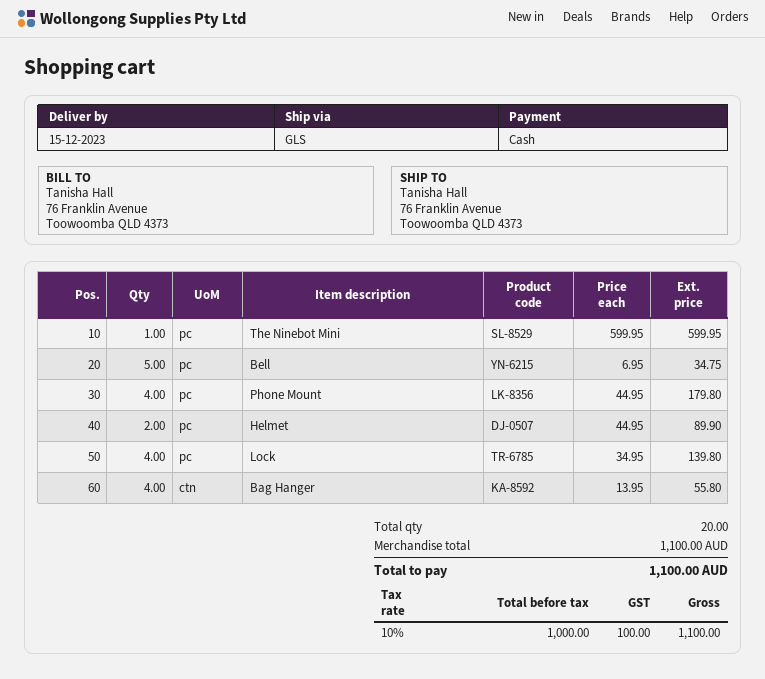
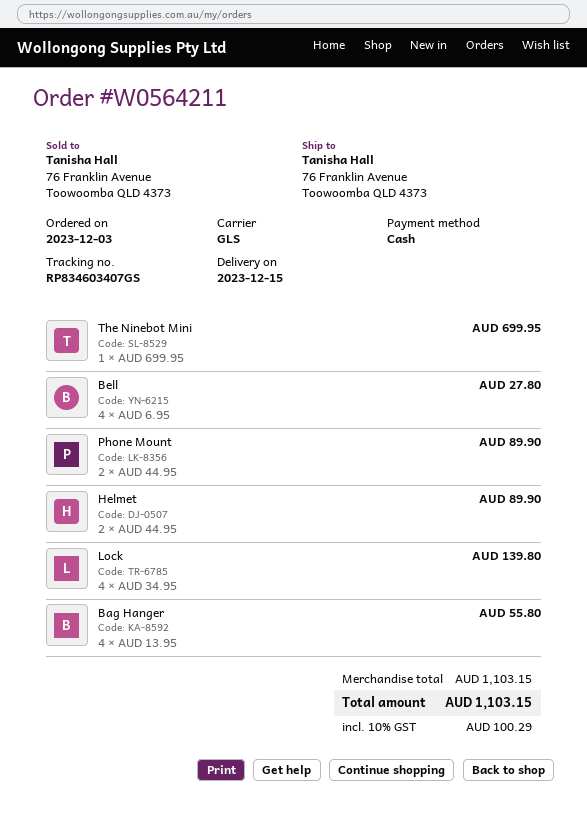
The Ninebot Mini: 1 x 599.95 = 599.95 -> 1 x 699.95 = 699.95
Bell: 5 x 6.95 = 34.75 -> 4 x 6.95 = 27.80
Phone Mount: 4 x 44.95 = 179.80 -> 2 x 44.95 = 89.90
subtotal: 1100.00 -> 1103.15
tax: 10% = 100.00 -> 10% = 100.29
total: 1100.00 -> 1103.15

